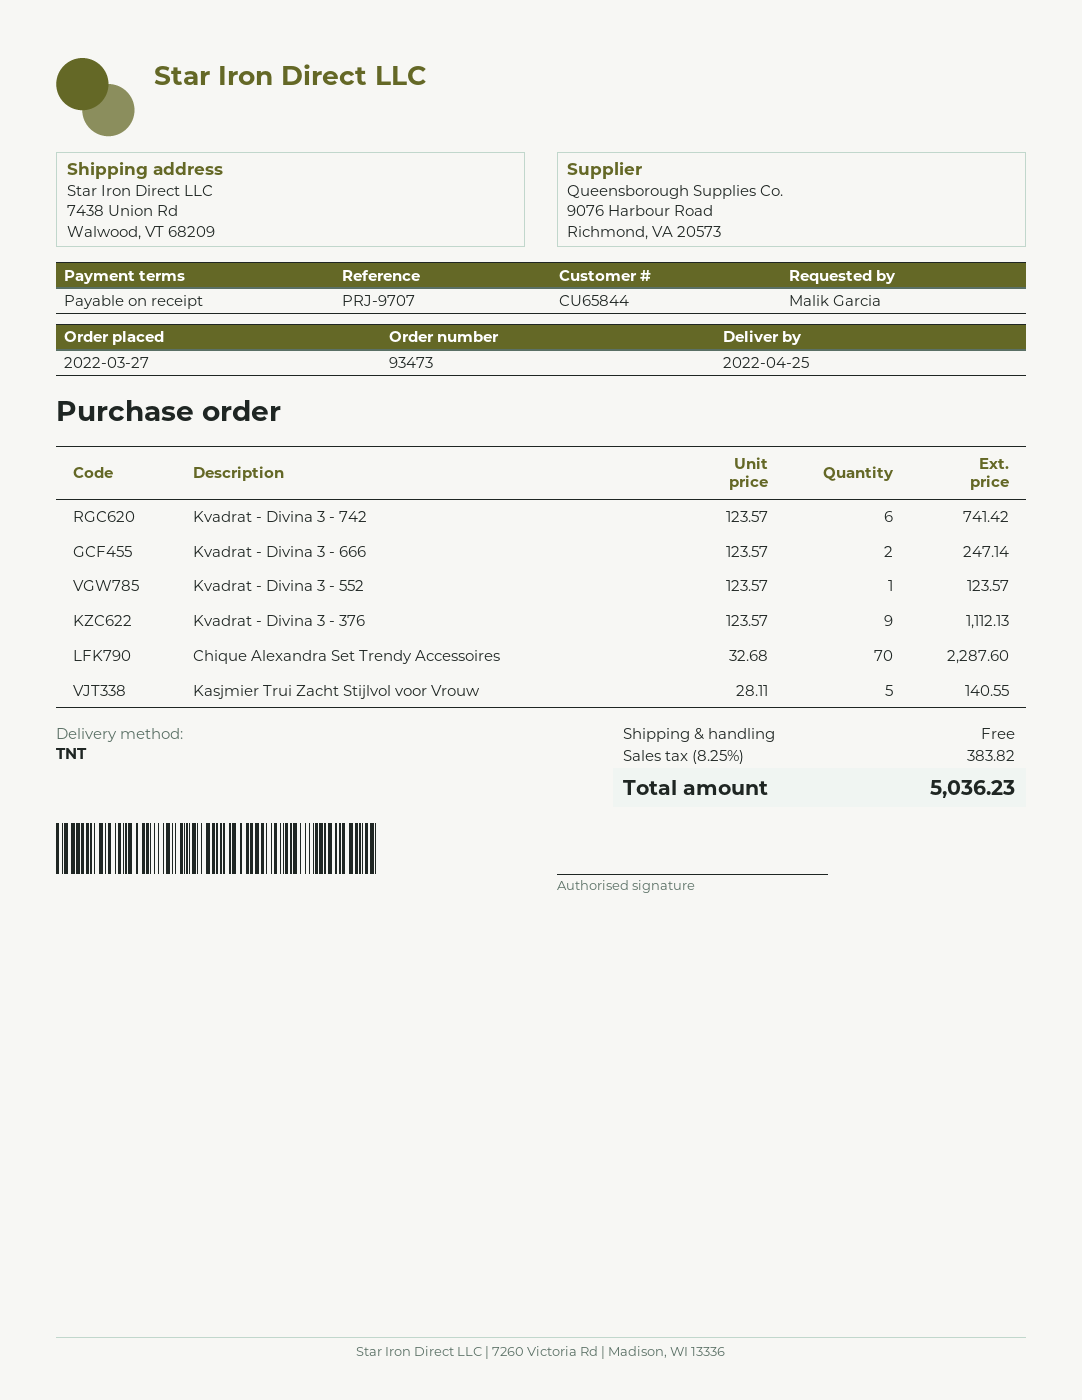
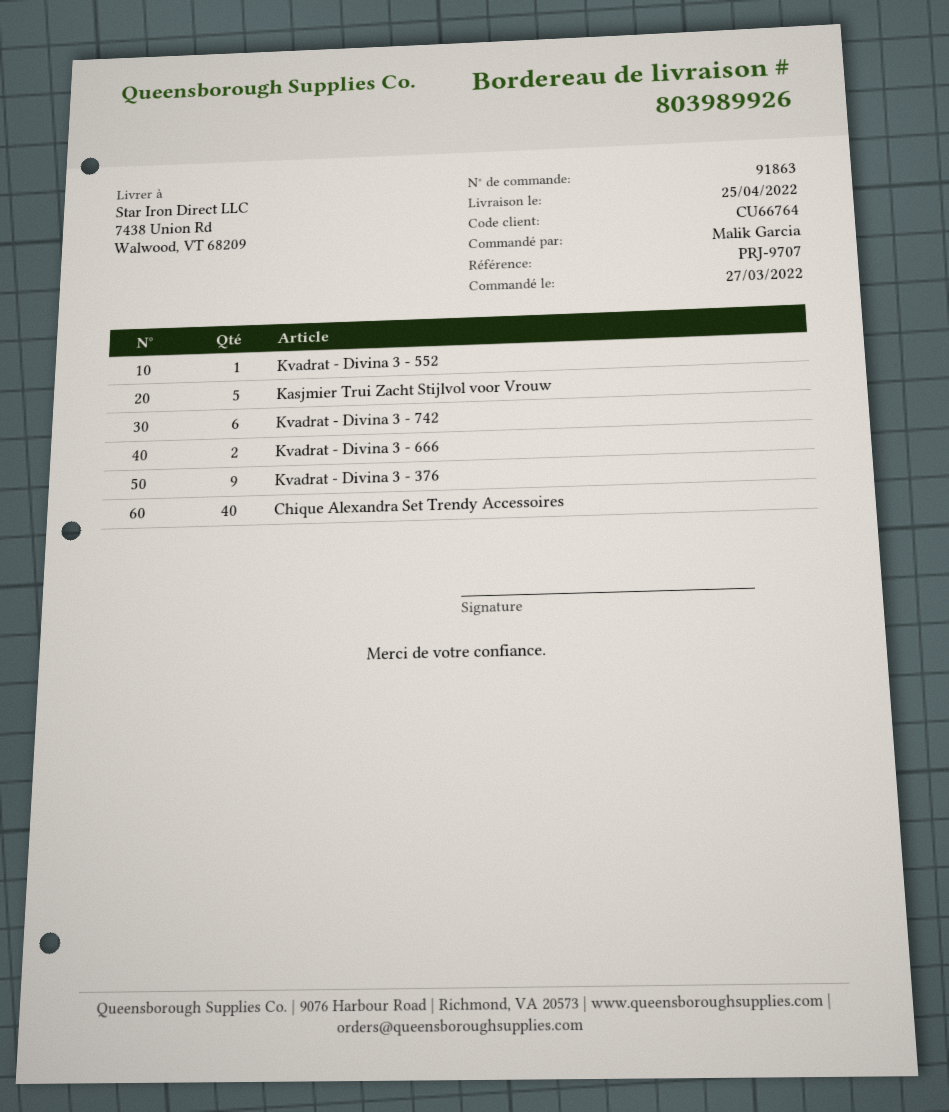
order number: 93473 -> 91863
customer number: CU65844 -> CU66764
Chique Alexandra Set Trendy Accessoires: 70 -> 40

